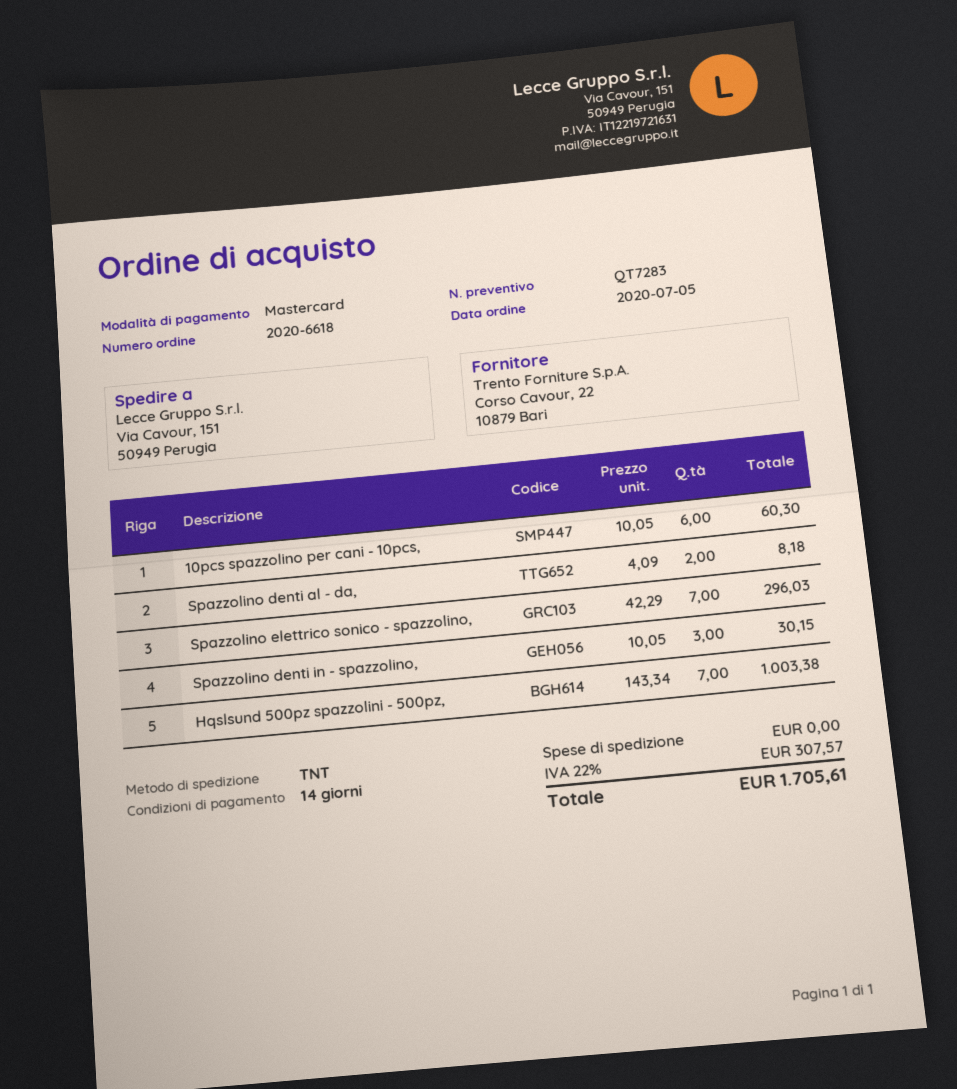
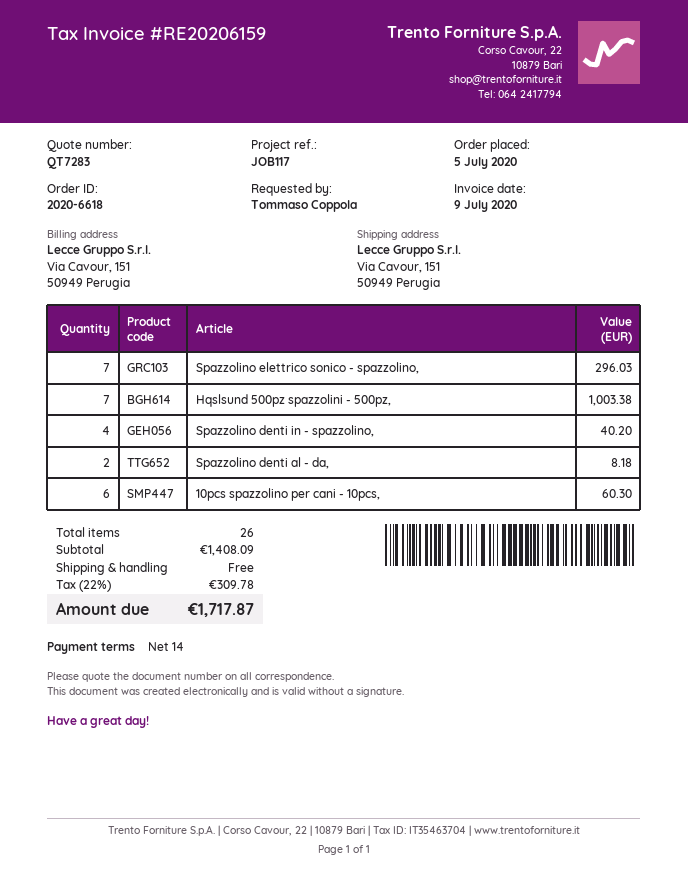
Spazzolino denti in - spazzolino,: 3 for 30.15 -> 4 for 40.20
tax: 22% = 307.57 -> 22% = 309.78
total: 1705.61 -> 1717.87

